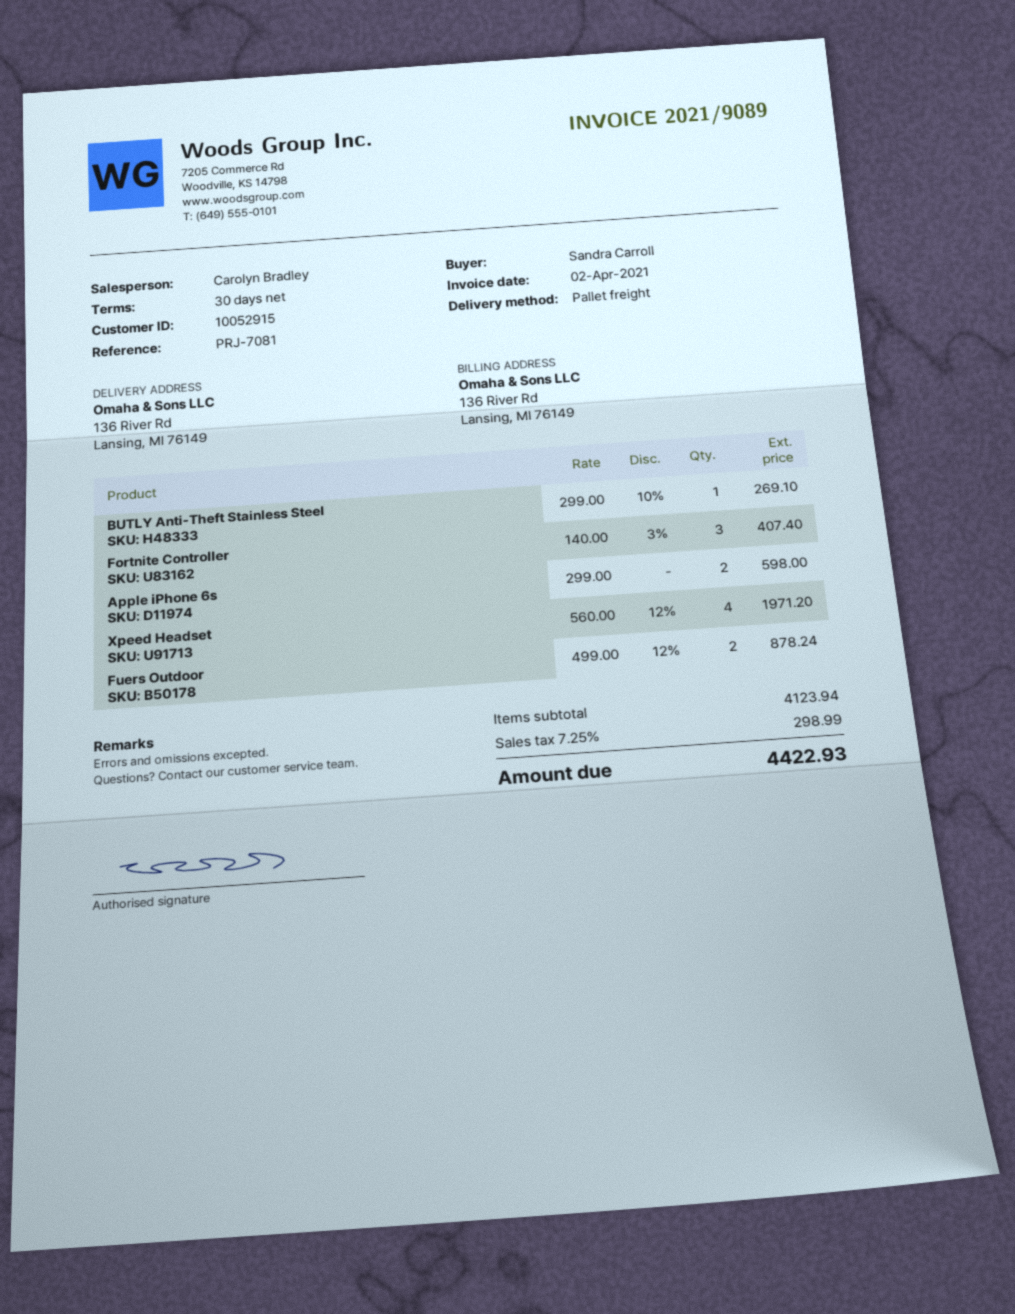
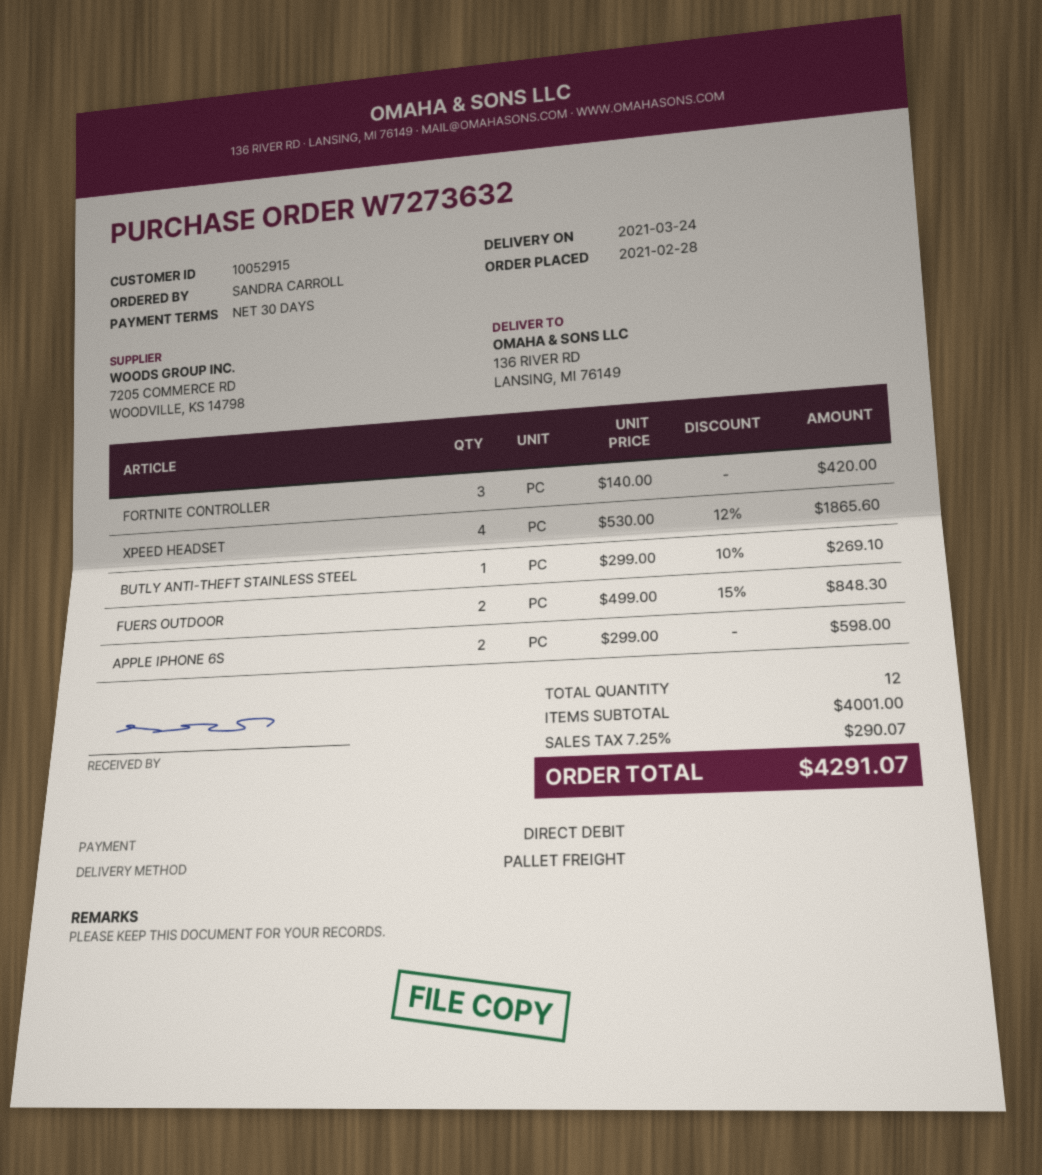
Fortnite Controller: 3 x 140.00 - 3% = 407.40 -> 3 x 140.00 = 420.00
Xpeed Headset: 4 x 560.00 - 12% = 1971.20 -> 4 x 530.00 - 12% = 1865.60
Fuers Outdoor: 2 x 499.00 - 12% = 878.24 -> 2 x 499.00 - 15% = 848.30
subtotal: 4123.94 -> 4001.00
tax: 7.25% = 298.99 -> 7.25% = 290.07
total: 4422.93 -> 4291.07

